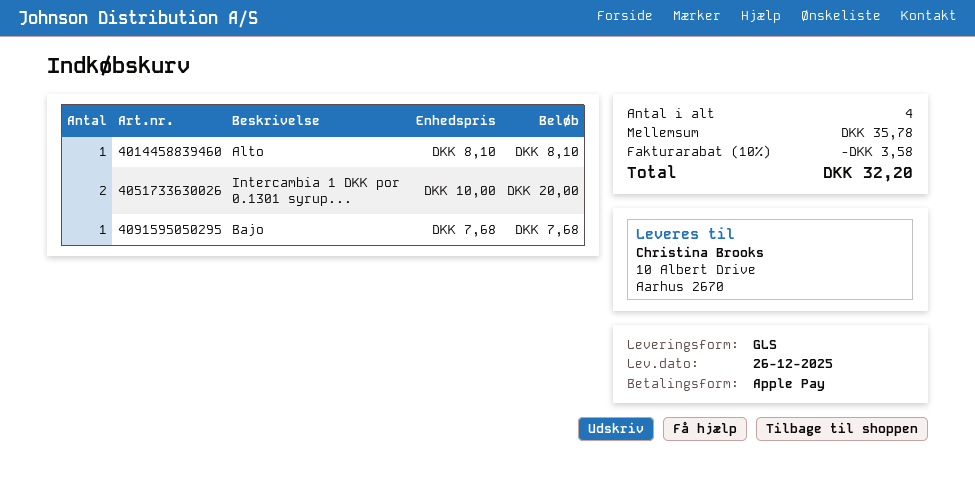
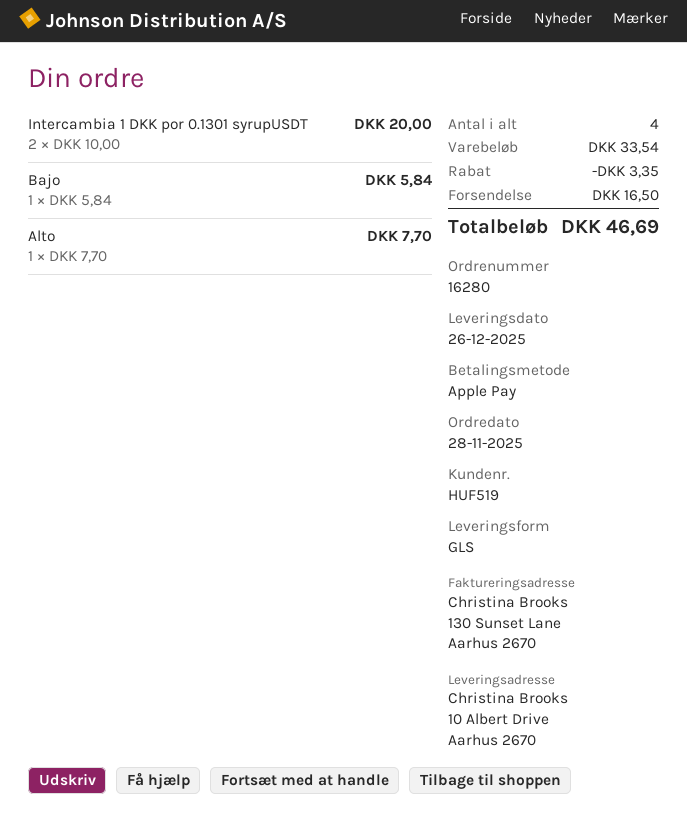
Alto: 1 x 8.10 = 8.10 -> 1 x 7.70 = 7.70
Bajo: 1 x 7.68 = 7.68 -> 1 x 5.84 = 5.84
subtotal: 35.78 -> 33.54
discount: 3.58 -> 3.35
shipping: none -> 16.50
total: 32.20 -> 46.69

